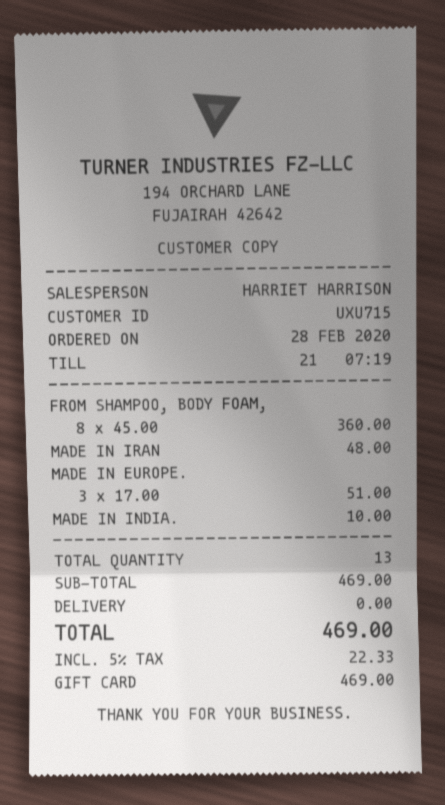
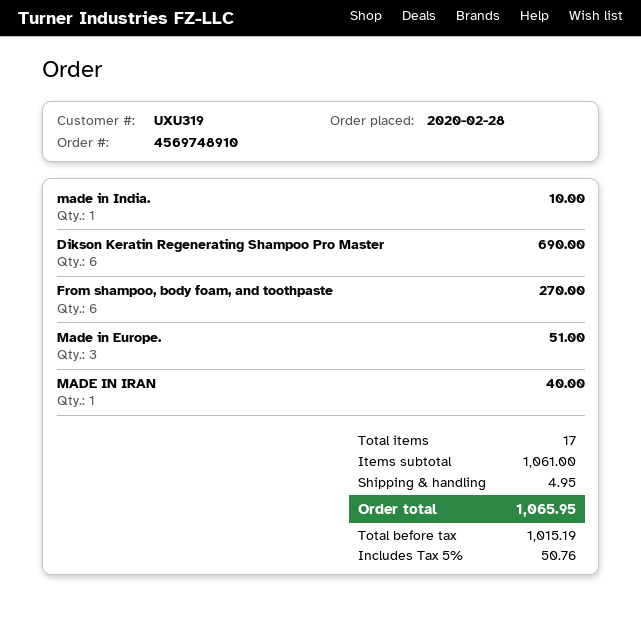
customer number: UXU715 -> UXU319
FROM SHAMPOO, BODY FOAM,: 8 for 360.00 -> 6 for 270.00
MADE IN IRAN: 1 for 48.00 -> 1 for 40.00
Dikson Keratin Regenerating Shampoo Pro Master: none -> 6 for 690.00
total quantity: 13 -> 17
subtotal: 469.00 -> 1061.00
shipping: 0.00 -> 4.95
tax: 5% = 22.33 -> 5% = 50.76
total: 469.00 -> 1065.95

